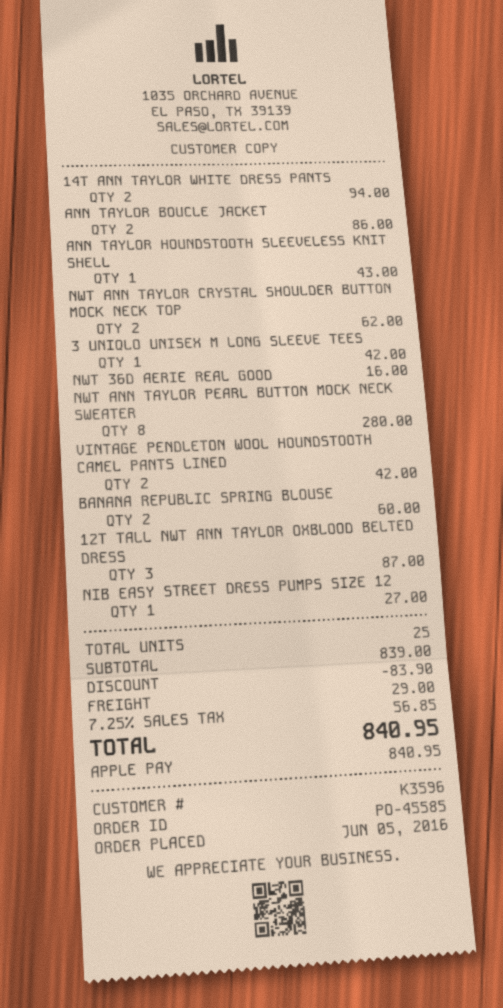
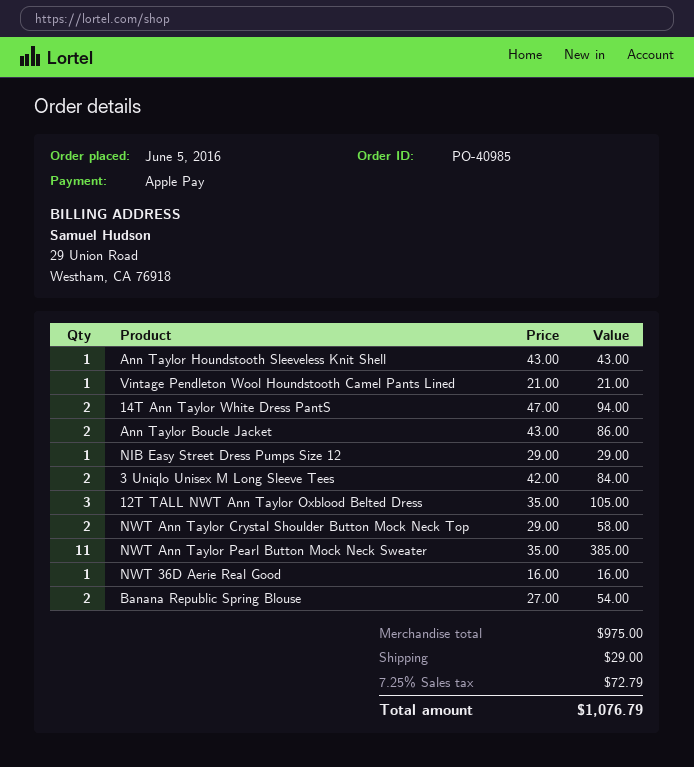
order number: PO-45585 -> PO-40985
NWT ANN TAYLOR CRYSTAL SHOULDER BUTTON MOCK NECK TOP: 2 for 62.00 -> 2 for 58.00
3 UNIQLO UNISEX M LONG SLEEVE TEES: 1 for 42.00 -> 2 for 84.00
NWT ANN TAYLOR PEARL BUTTON MOCK NECK SWEATER: 8 for 280.00 -> 11 for 385.00
VINTAGE PENDLETON WOOL HOUNDSTOOTH CAMEL PANTS LINED: 2 for 42.00 -> 1 for 21.00
BANANA REPUBLIC SPRING BLOUSE: 2 for 60.00 -> 2 for 54.00
12T TALL NWT ANN TAYLOR OXBLOOD BELTED DRESS: 3 for 87.00 -> 3 for 105.00
NIB EASY STREET DRESS PUMPS SIZE 12: 1 for 27.00 -> 1 for 29.00
subtotal: 839.00 -> 975.00
discount: 83.90 -> none
tax: 7.25% = 56.85 -> 7.25% = 72.79
total: 840.95 -> 1076.79

